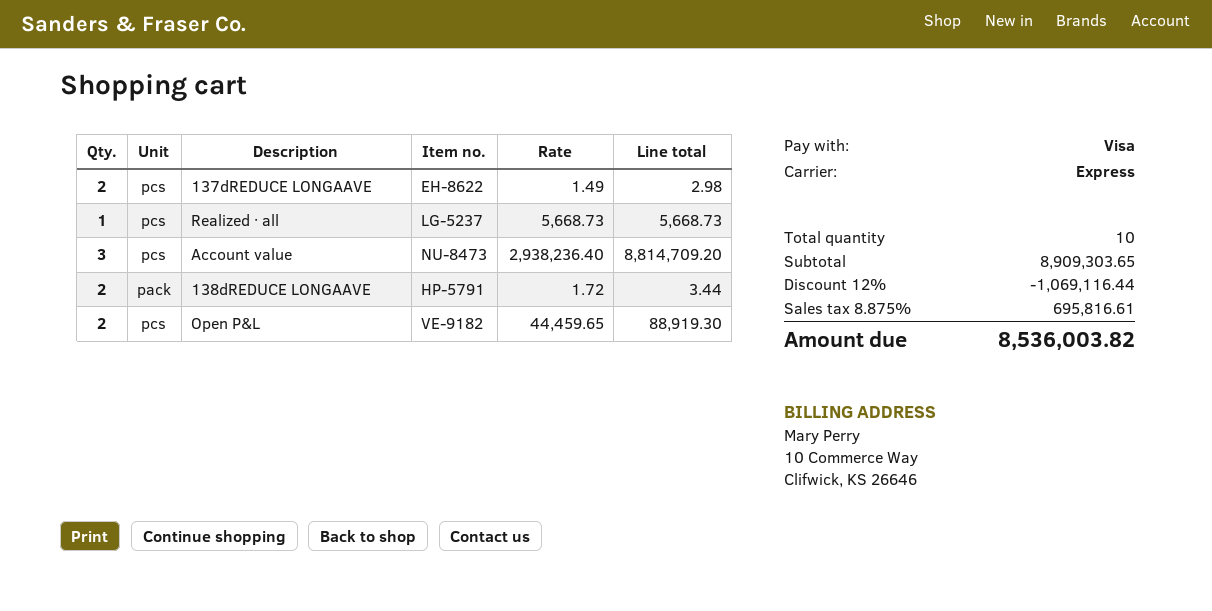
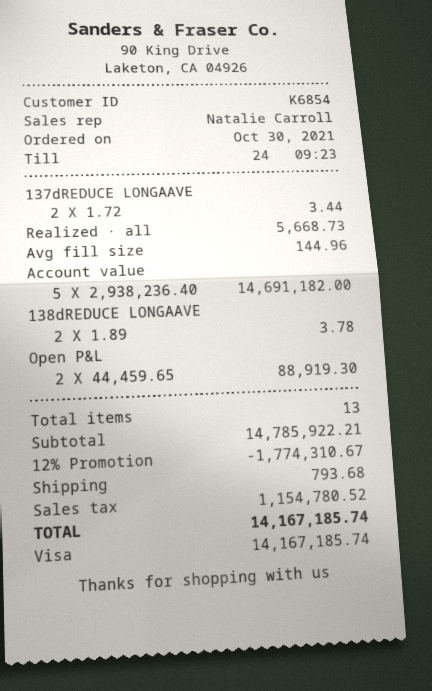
137dREDUCE LONGAAVE: 2 x 1.49 = 2.98 -> 2 x 1.72 = 3.44
Account value: 3 x 2938236.40 = 8814709.20 -> 5 x 2938236.40 = 14691182.00
138dREDUCE LONGAAVE: 2 x 1.72 = 3.44 -> 2 x 1.89 = 3.78
Avg fill size: none -> 1 x 144.96 = 144.96
total quantity: 10 -> 13
subtotal: 8909303.65 -> 14785922.21
discount: 12% = 1069116.44 -> 12% = 1774310.67
shipping: none -> 793.68
tax: 695816.61 -> 1154780.52
total: 8536003.82 -> 14167185.74

